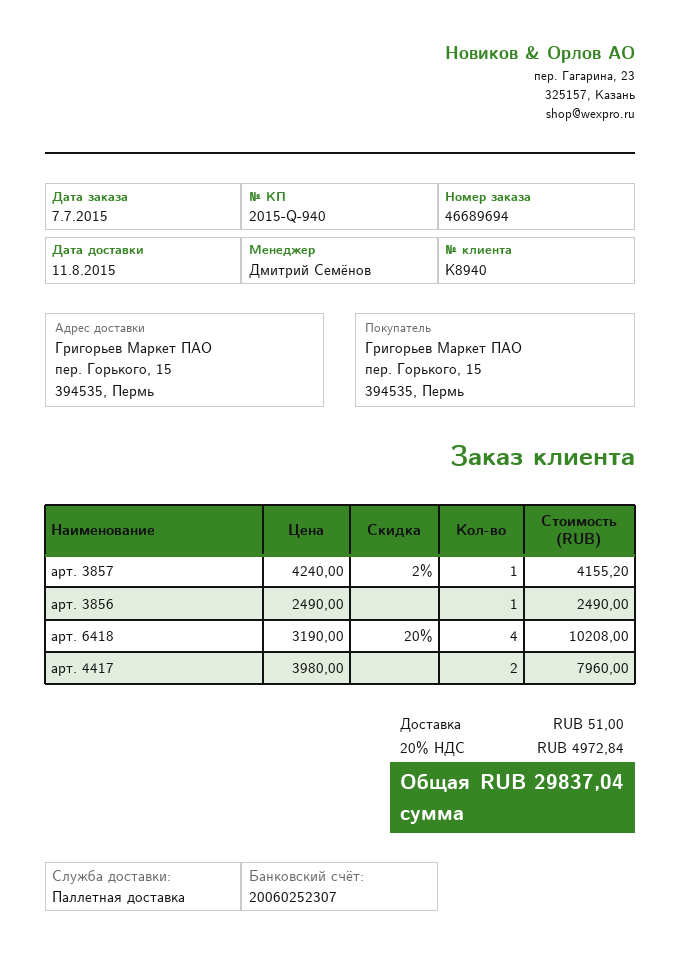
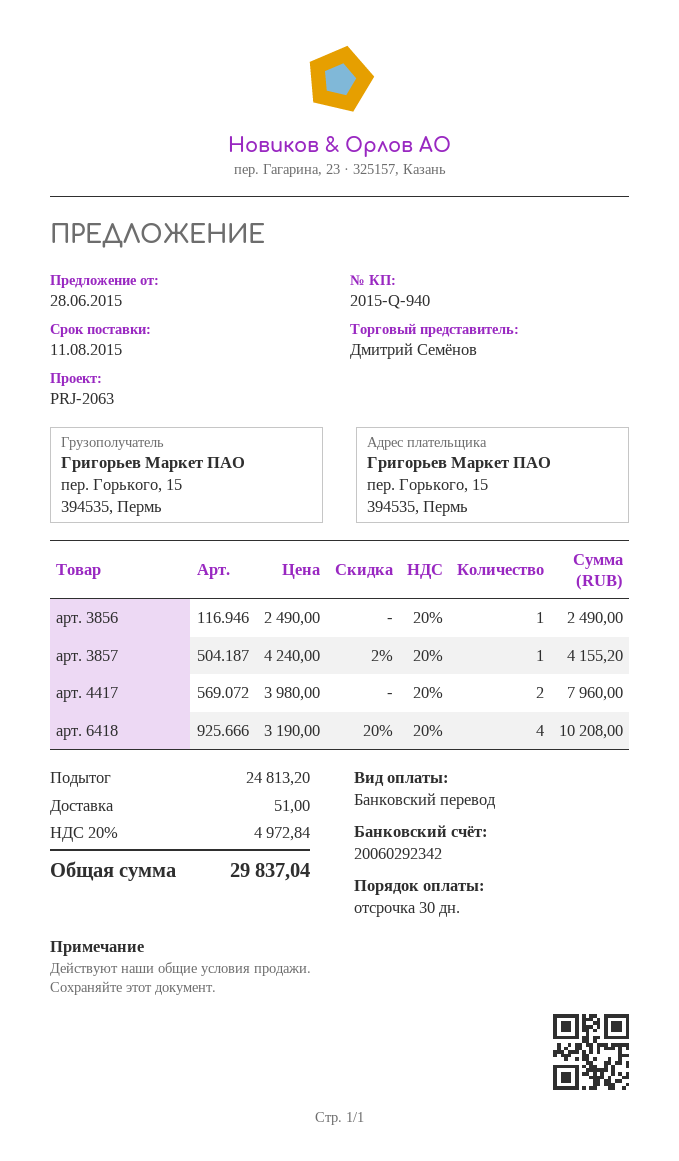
bank account: 20060252307 -> 20060292342

